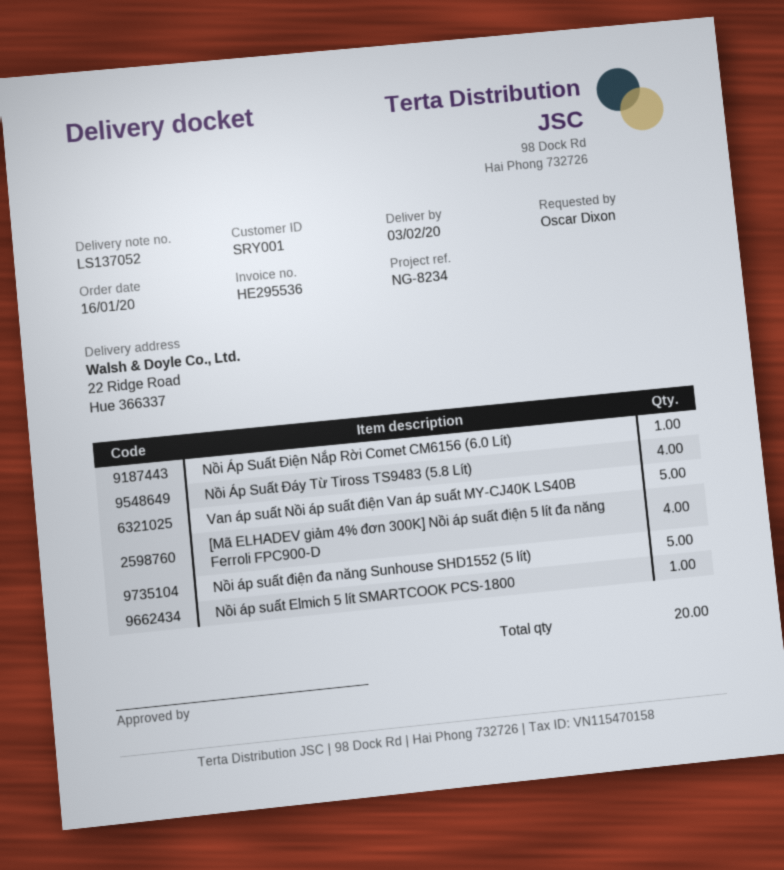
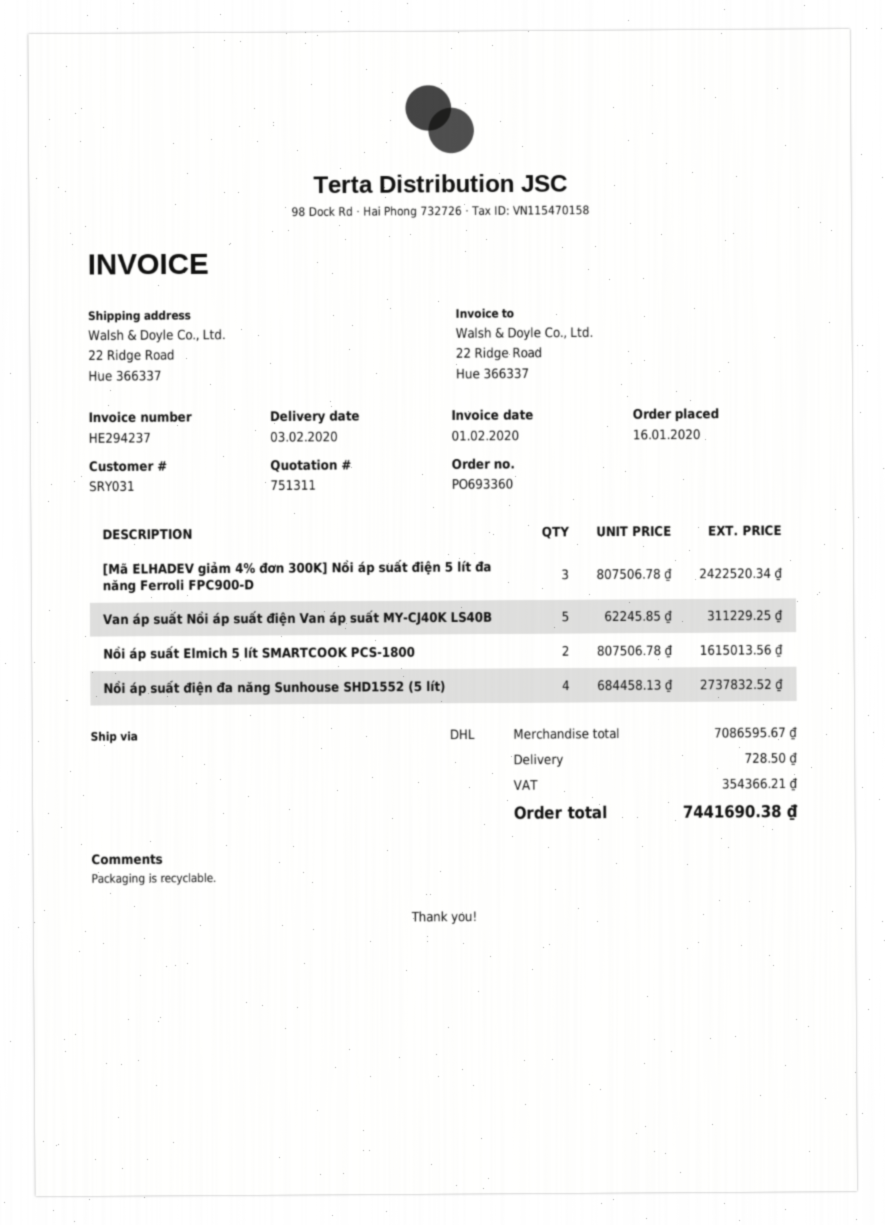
invoice number: HE295536 -> HE294237
customer number: SRY001 -> SRY031
Nồi Áp Suất Điện Nắp Rời Comet CM6156 (6.0 Lít): 1 -> none
Nồi Áp Suất Đáy Từ Tiross TS9483 (5.8 Lít): 4 -> none
[Mã ELHADEV giảm 4% đơn 300K] Nồi áp suất điện 5 lít đa năng Ferroli FPC900-D: 4 -> 3
Nồi áp suất điện đa năng Sunhouse SHD1552 (5 lít): 5 -> 4
Nồi áp suất Elmich 5 lít SMARTCOOK PCS-1800: 1 -> 2

